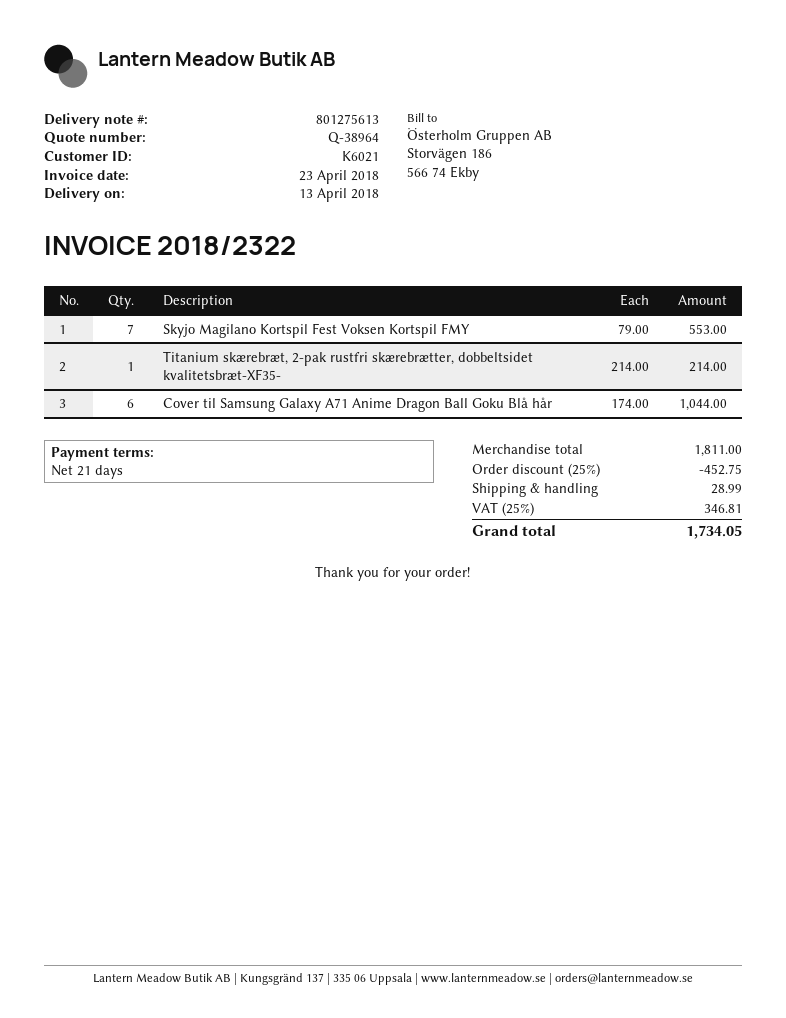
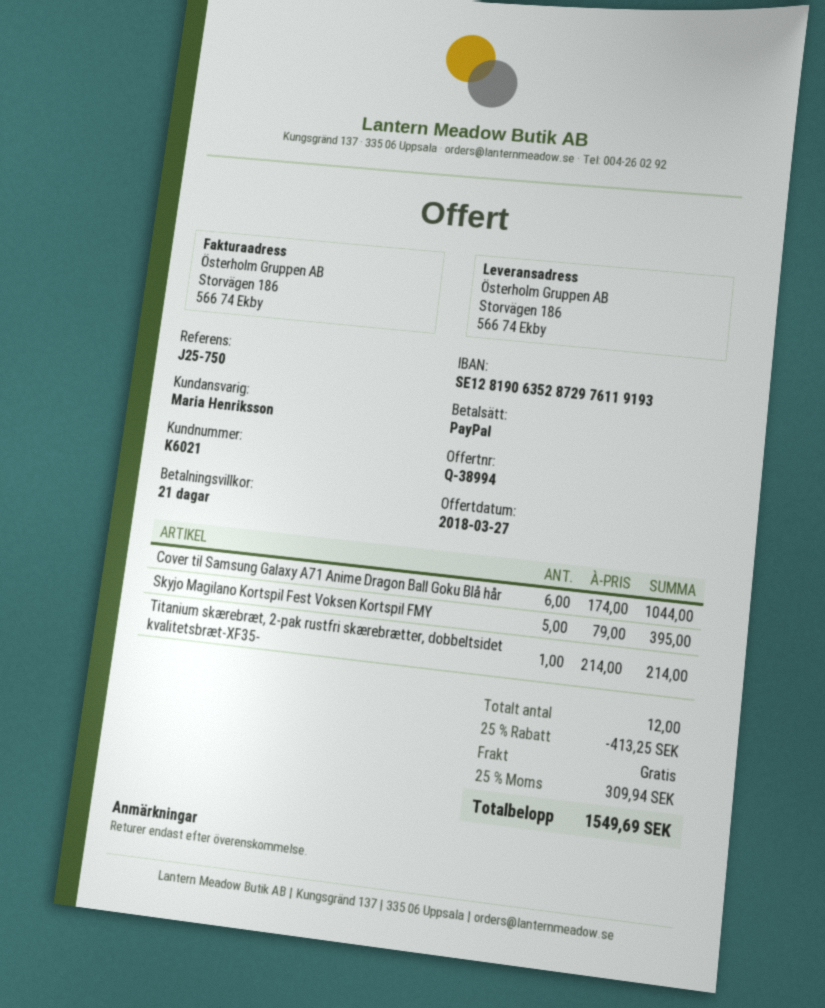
quote number: Q-38964 -> Q-38994
Skyjo Magilano Kortspil Fest Voksen Kortspil FMY: 7 x 79.00 = 553.00 -> 5 x 79.00 = 395.00
discount: 25% = 452.75 -> 25% = 413.25
shipping: 28.99 -> 0.00
tax: 25% = 346.81 -> 25% = 309.94
total: 1734.05 -> 1549.69

